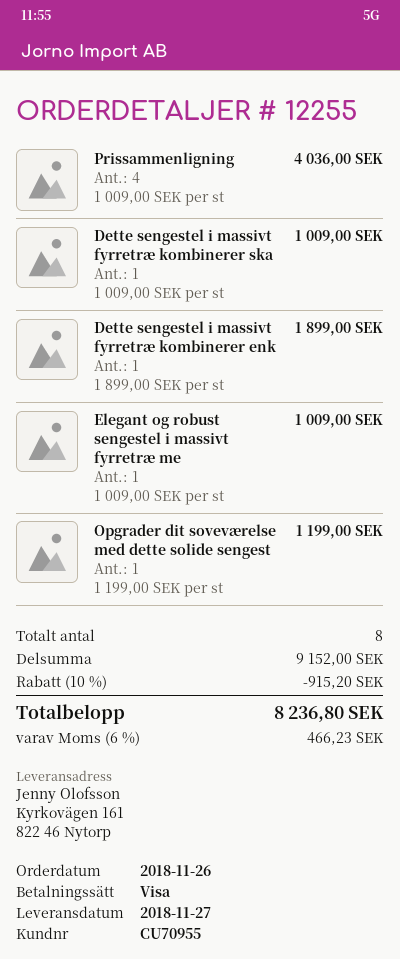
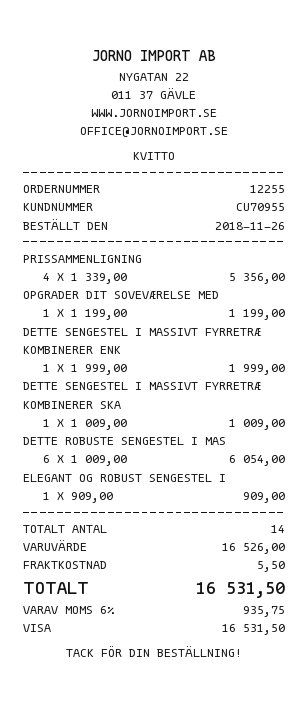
Prissammenligning: 4 x 1009.00 = 4036.00 -> 4 x 1339.00 = 5356.00
Dette sengestel i massivt fyrretræ kombinerer enk: 1 x 1899.00 = 1899.00 -> 1 x 1999.00 = 1999.00
Elegant og robust sengestel i massivt fyrretræ me: 1 x 1009.00 = 1009.00 -> 1 x 909.00 = 909.00
DETTE ROBUSTE SENGESTEL I MAS: none -> 6 x 1009.00 = 6054.00
total quantity: 8 -> 14
subtotal: 9152.00 -> 16526.00
discount: 10% = 915.20 -> none
shipping: none -> 5.50
tax: 6% = 466.23 -> 6% = 935.75
total: 8236.80 -> 16531.50

